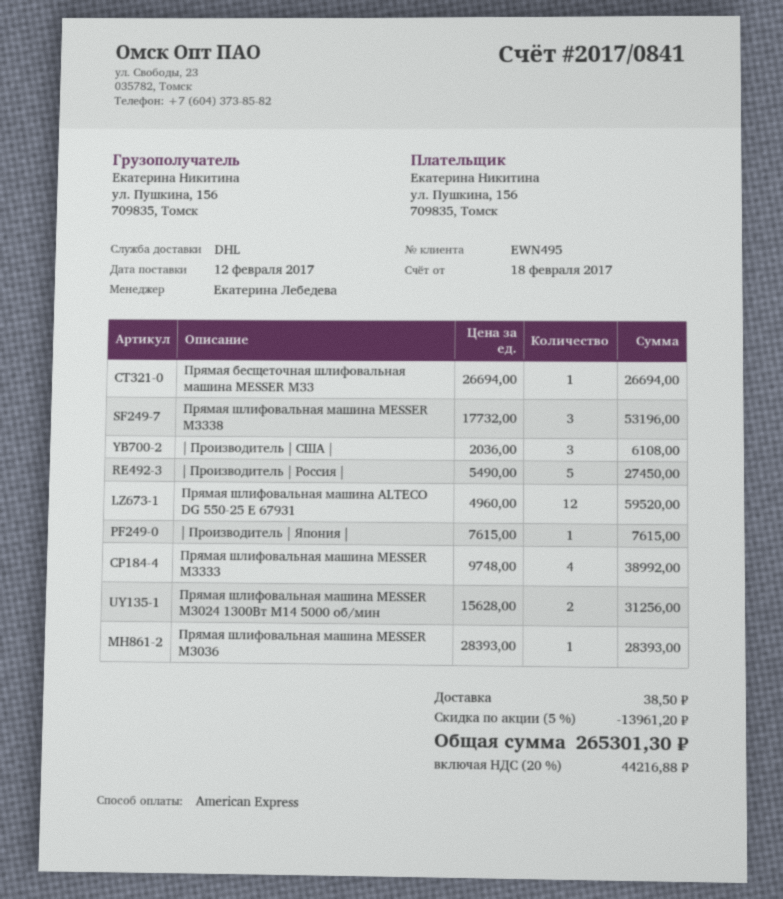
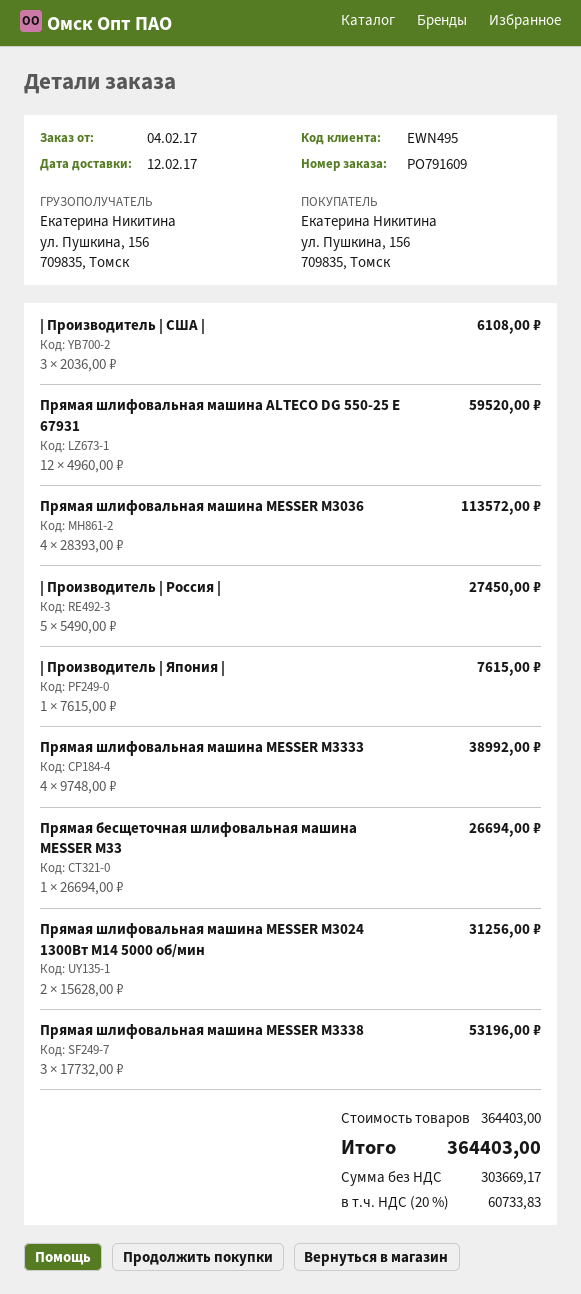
Прямая шлифовальная машина MESSER M3036: 1 x 28393.00 = 28393.00 -> 4 x 28393.00 = 113572.00
discount: 5% = 13961.20 -> none
shipping: 38.50 -> none
tax: 20% = 44216.88 -> 20% = 60733.83
total: 265301.30 -> 364403.00

